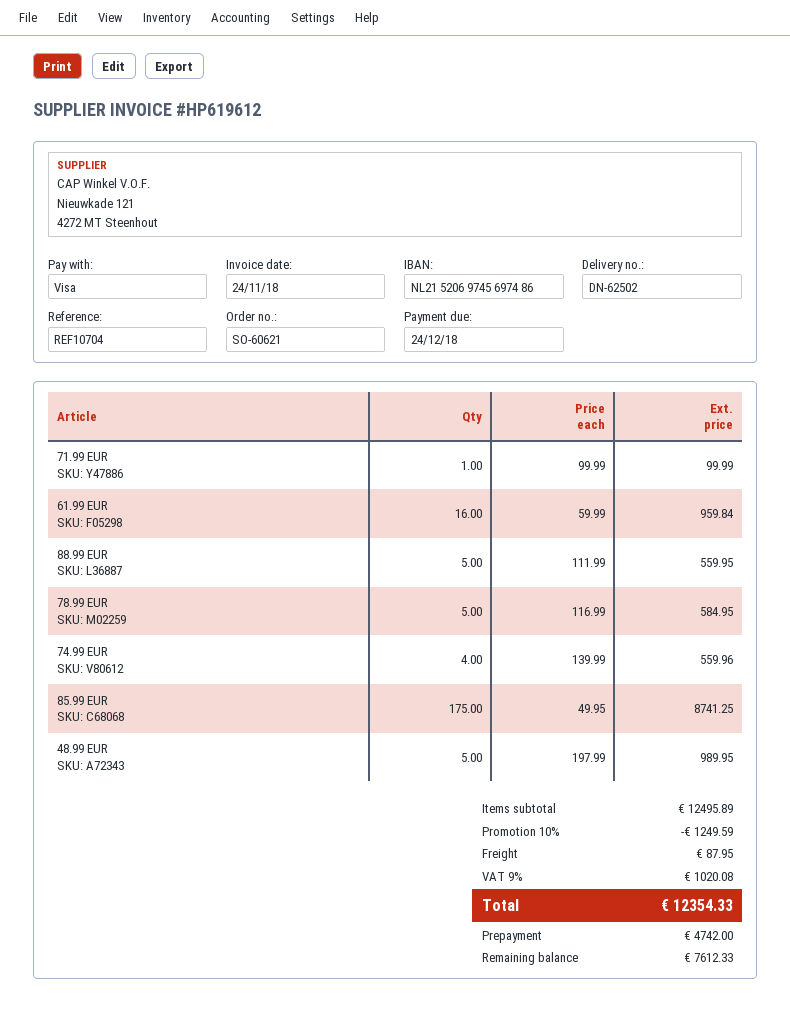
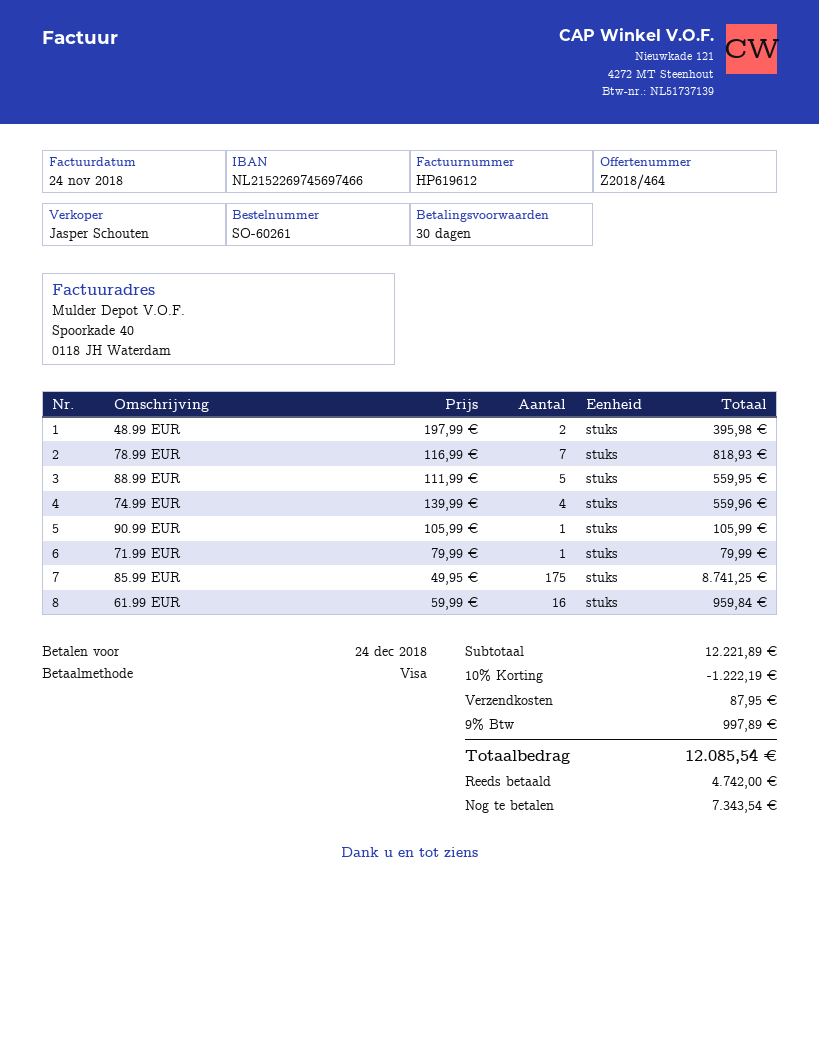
order number: SO-60621 -> SO-60261
bank account: NL2152069745697486 -> NL2152269745697466
71.99 EUR: 1 x 99.99 = 99.99 -> 1 x 79.99 = 79.99
78.99 EUR: 5 x 116.99 = 584.95 -> 7 x 116.99 = 818.93
48.99 EUR: 5 x 197.99 = 989.95 -> 2 x 197.99 = 395.98
90.99 EUR: none -> 1 x 105.99 = 105.99
subtotal: 12495.89 -> 12221.89
discount: 10% = 1249.59 -> 10% = 1222.19
tax: 9% = 1020.08 -> 9% = 997.89
total: 12354.33 -> 12085.54
balance: 7612.33 -> 7343.54

